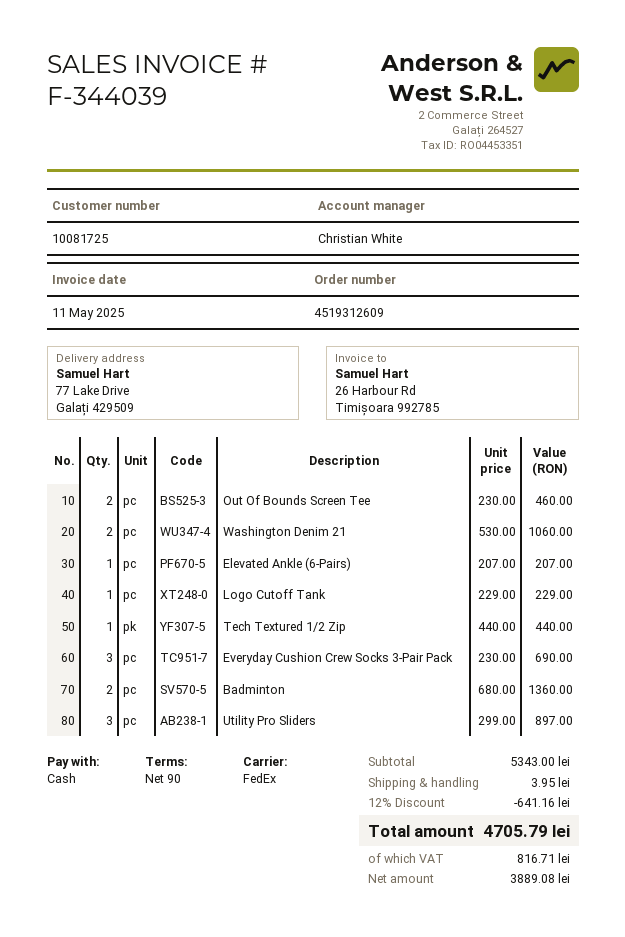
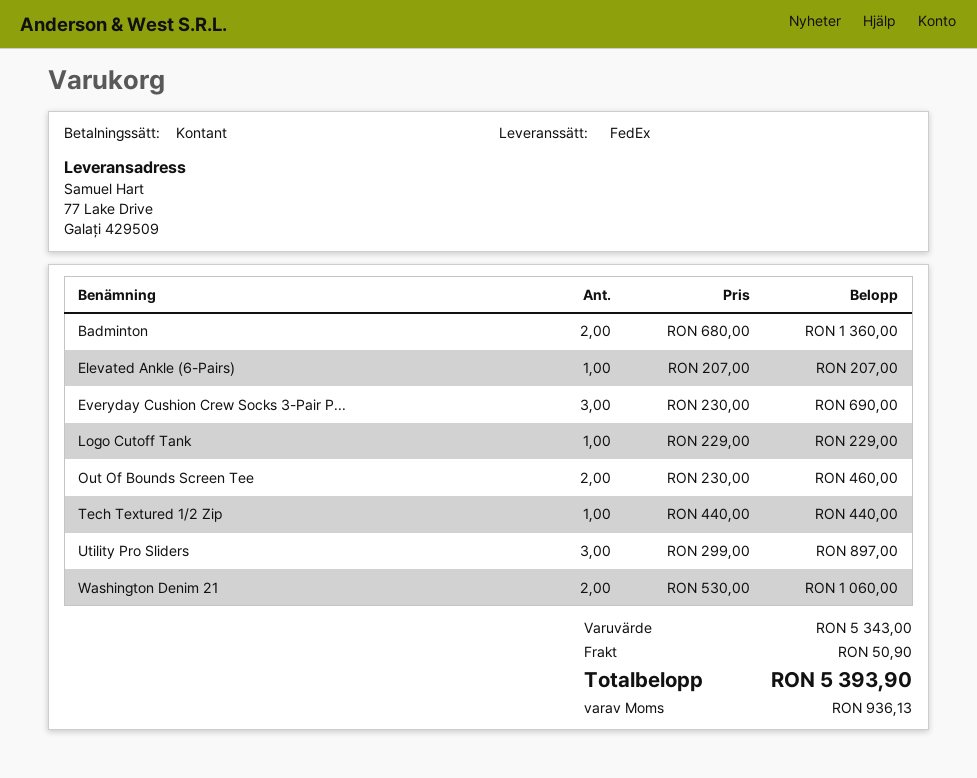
discount: 12% = 641.16 -> none
shipping: 3.95 -> 50.90
tax: 816.71 -> 936.13
total: 4705.79 -> 5393.90

